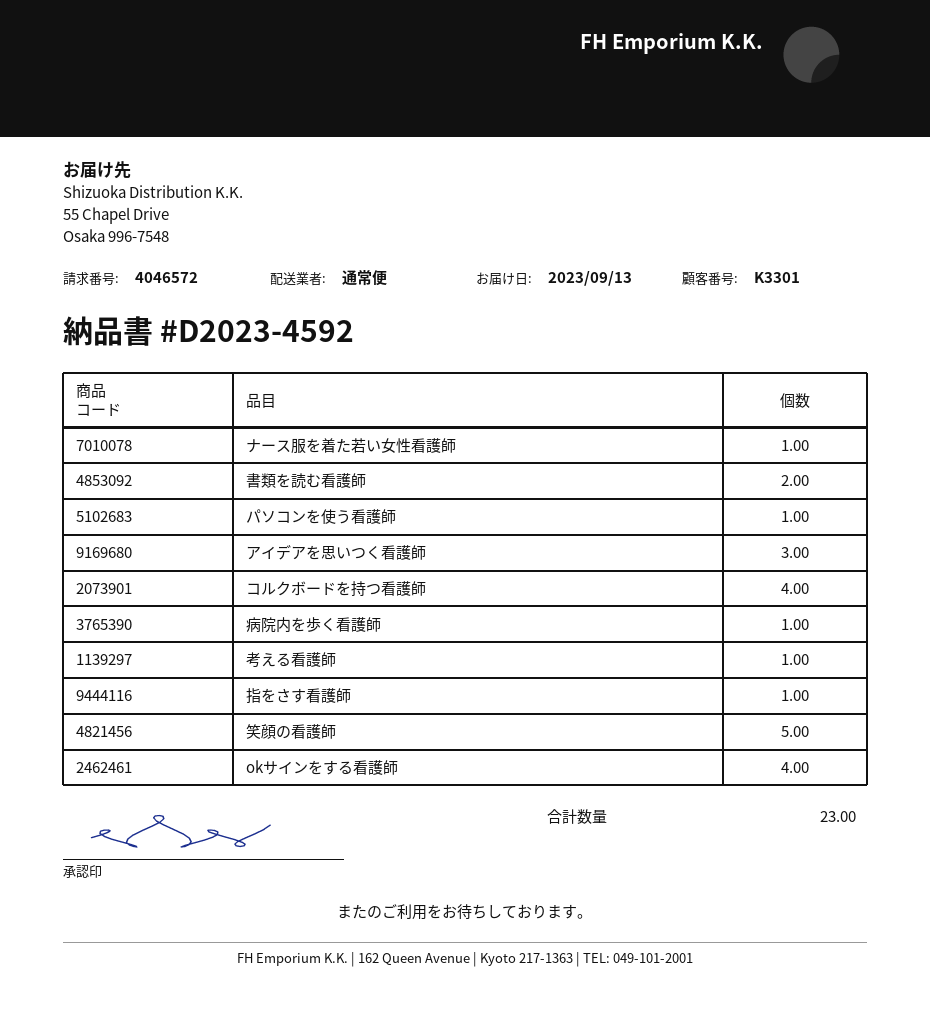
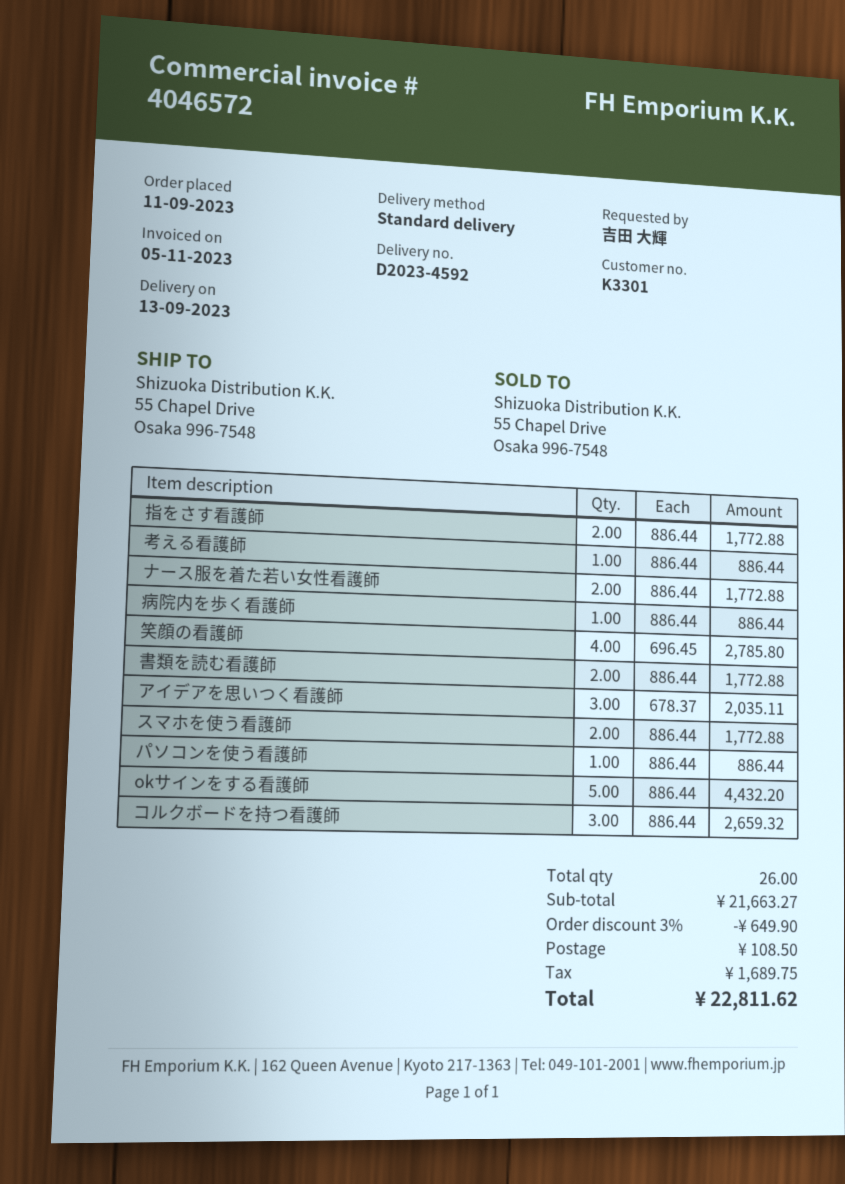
ナース服を着た若い女性看護師: 1 -> 2
コルクボードを持つ看護師: 4 -> 3
指をさす看護師: 1 -> 2
笑顔の看護師: 5 -> 4
okサインをする看護師: 4 -> 5
スマホを使う看護師: none -> 2
total quantity: 23 -> 26

